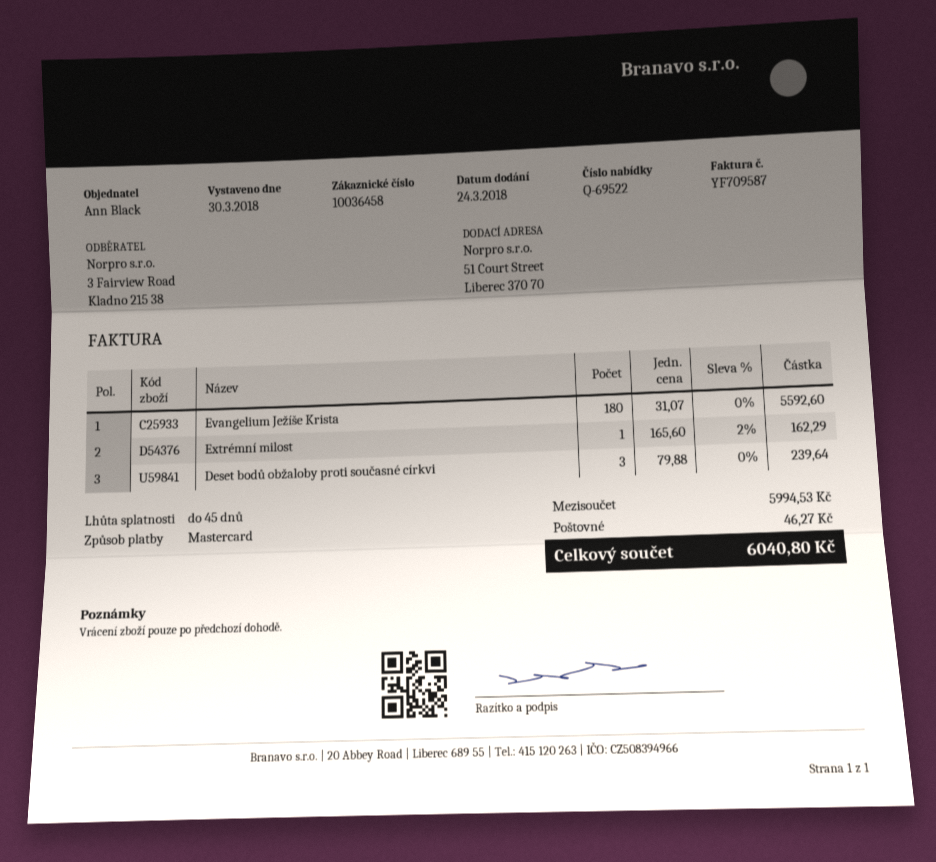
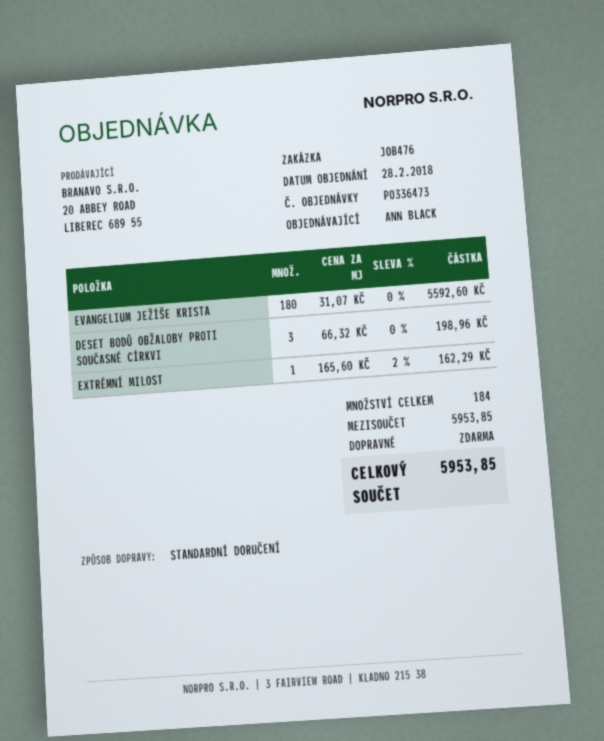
Deset bodů obžaloby proti současné církvi: 3 x 79.88 = 239.64 -> 3 x 66.32 = 198.96
subtotal: 5994.53 -> 5953.85
shipping: 46.27 -> 0.00
total: 6040.80 -> 5953.85

